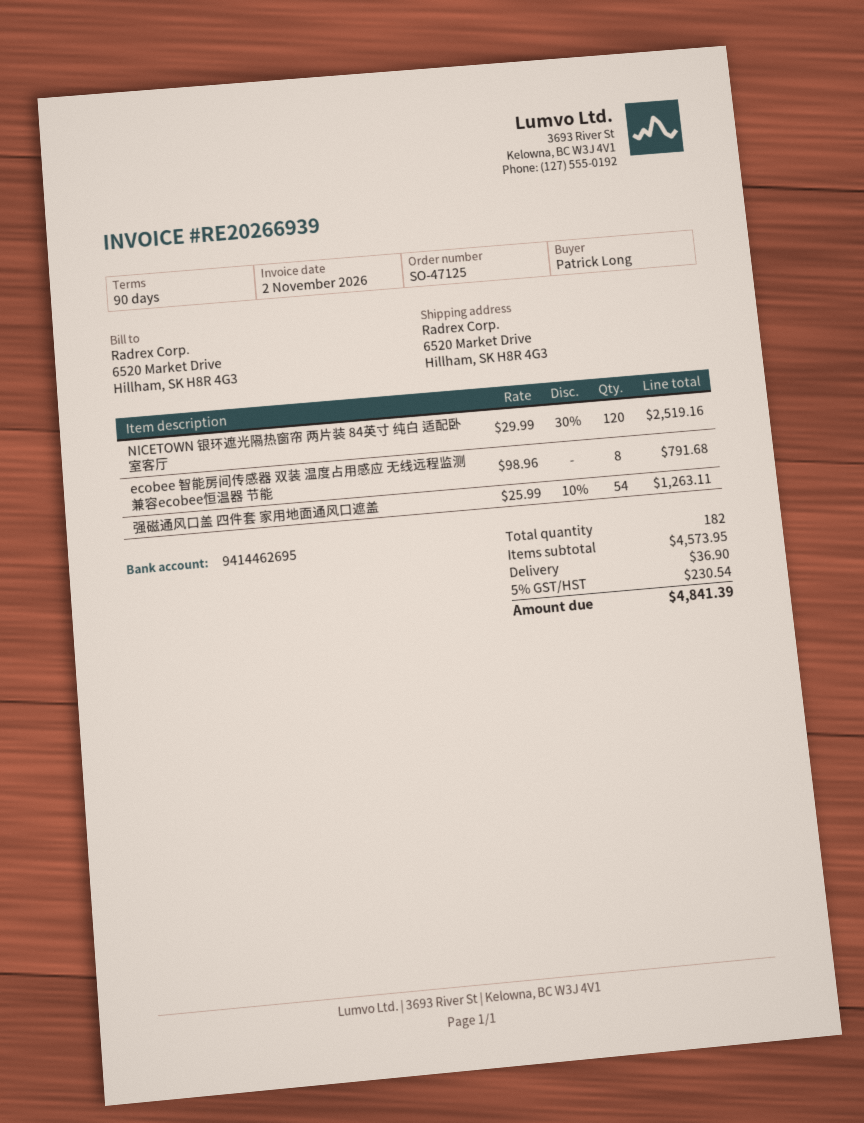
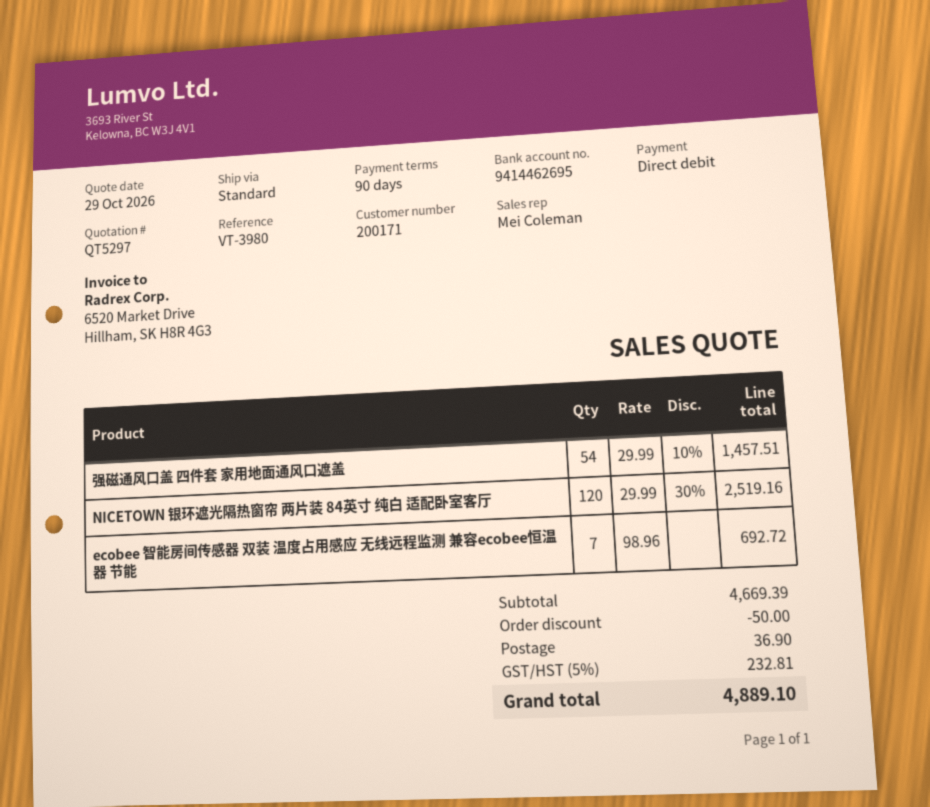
ecobee 智能房间传感器 双装 温度占用感应 无线远程监测 兼容ecobee恒温器 节能: 8 x 98.96 = 791.68 -> 7 x 98.96 = 692.72
强磁通风口盖 四件套 家用地面通风口遮盖: 54 x 25.99 - 10% = 1263.11 -> 54 x 29.99 - 10% = 1457.51
subtotal: 4573.95 -> 4669.39
discount: none -> 50.00
tax: 5% = 230.54 -> 5% = 232.81
total: 4841.39 -> 4889.10

